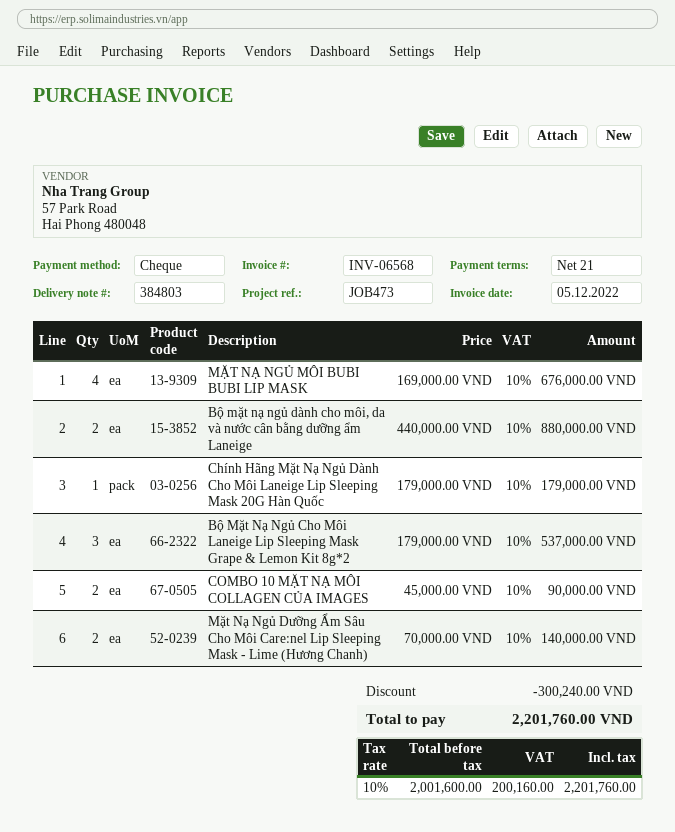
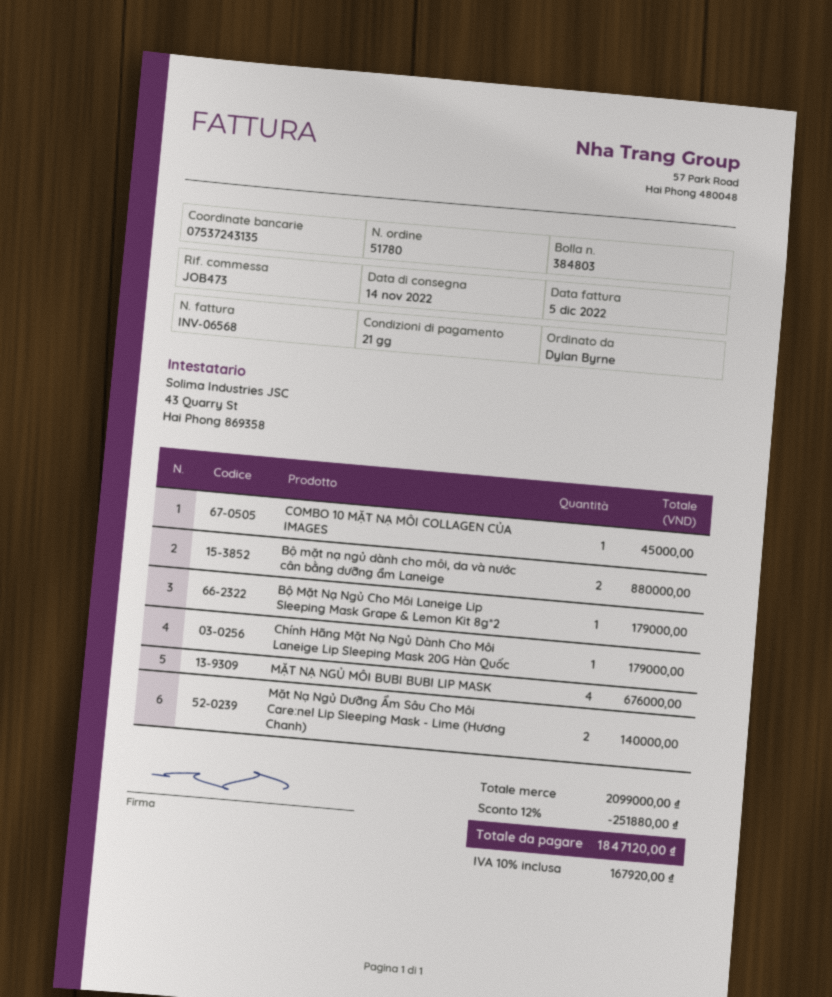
Bộ Mặt Nạ Ngủ Cho Môi Laneige Lip Sleeping Mask Grape & Lemon Kit 8g*2: 3 for 537000.00 -> 1 for 179000.00
COMBO 10 MẶT NẠ MÔI COLLAGEN CỦA IMAGES: 2 for 90000.00 -> 1 for 45000.00
discount: 300240.00 -> 251880.00
tax: 10% = 200160.00 -> 10% = 167920.00
total: 2201760.00 -> 1847120.00

